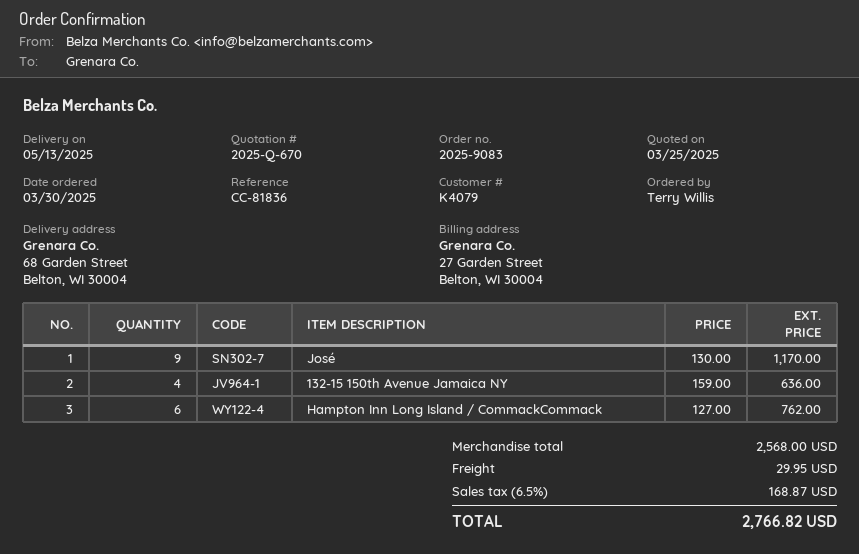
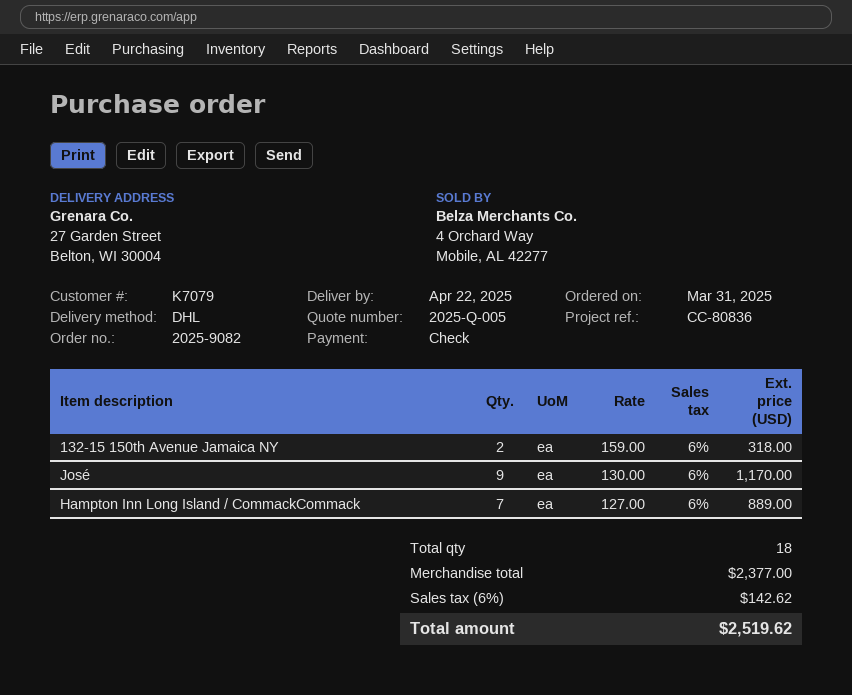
quote number: 2025-Q-670 -> 2025-Q-005
order number: 2025-9083 -> 2025-9082
order date: 2025-03-30 -> 2025-03-31
delivery date: 2025-05-13 -> 2025-04-22
customer number: K4079 -> K7079
reference: CC-81836 -> CC-80836
ship to: 68 Garden Street, Belton, WI 30004 -> 27 Garden Street, Belton, WI 30004
132-15 150th Avenue Jamaica NY: 4 x 159.00 = 636.00 -> 2 x 159.00 = 318.00
Hampton Inn Long Island / CommackCommack: 6 x 127.00 = 762.00 -> 7 x 127.00 = 889.00
subtotal: 2568.00 -> 2377.00
shipping: 29.95 -> none
tax: 6.5% = 168.87 -> 6% = 142.62
total: 2766.82 -> 2519.62

